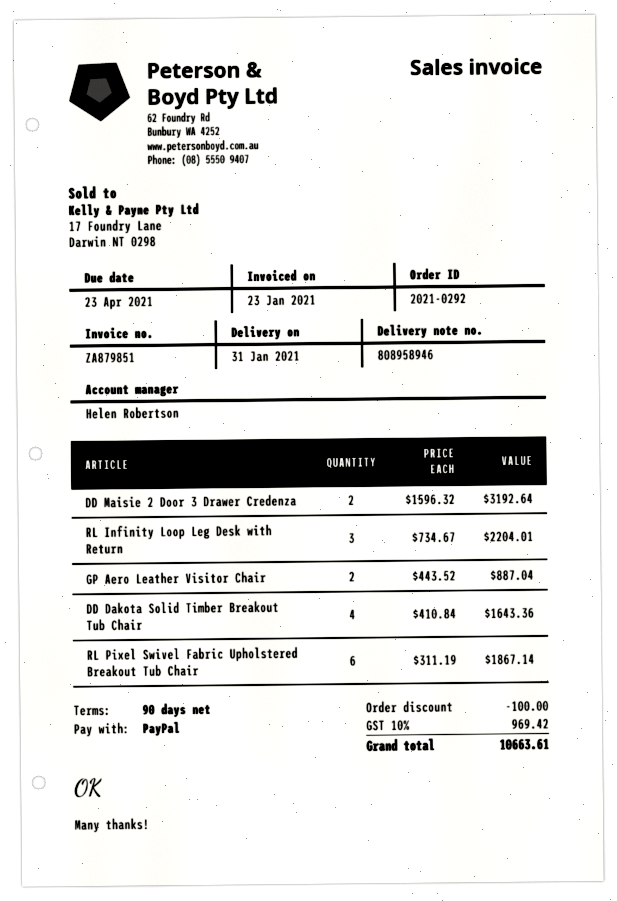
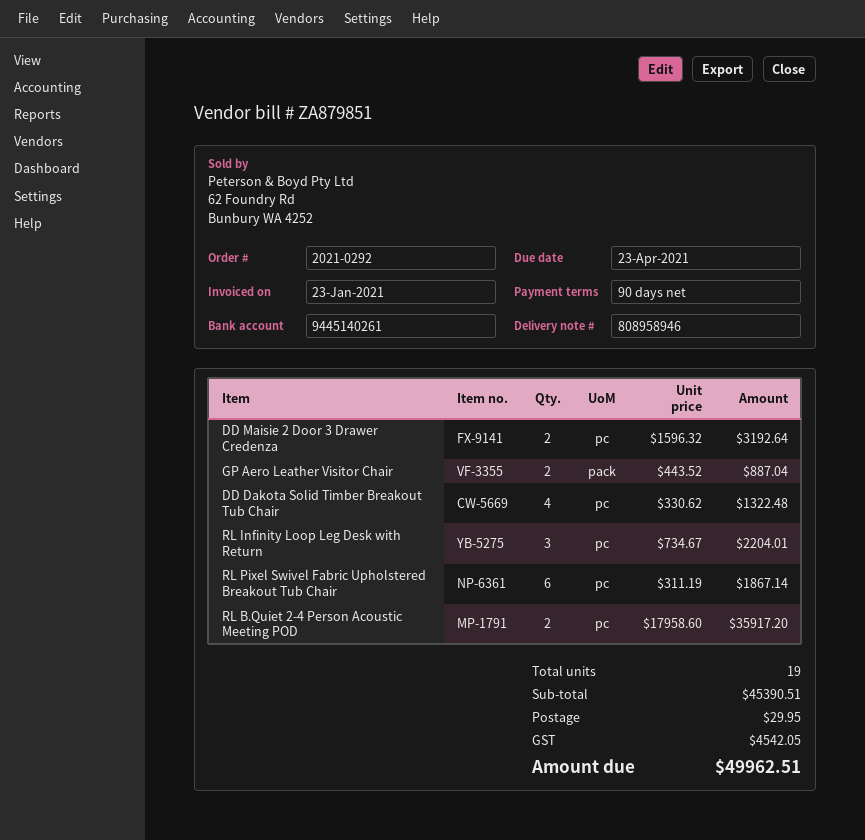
DD Dakota Solid Timber Breakout Tub Chair: 4 x 410.84 = 1643.36 -> 4 x 330.62 = 1322.48
RL B.Quiet 2-4 Person Acoustic Meeting POD: none -> 2 x 17958.60 = 35917.20
discount: 100.00 -> none
shipping: none -> 29.95
tax: 969.42 -> 4542.05
total: 10663.61 -> 49962.51

